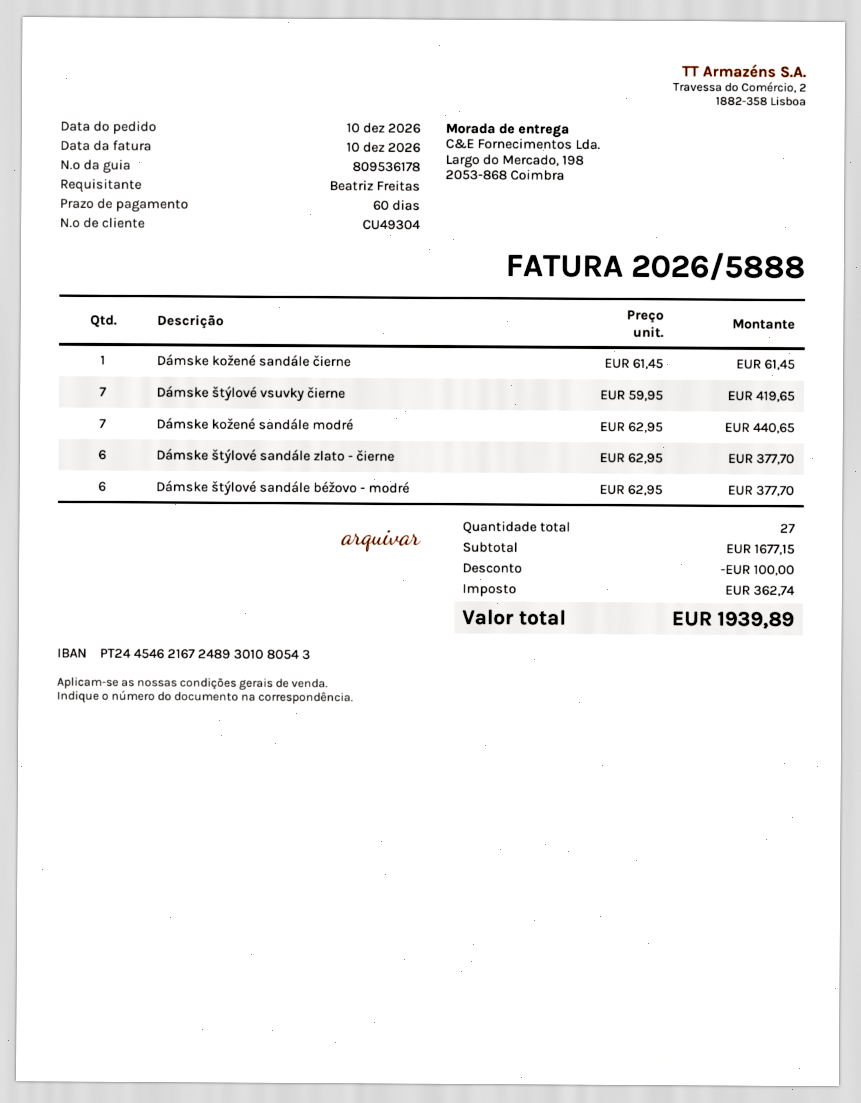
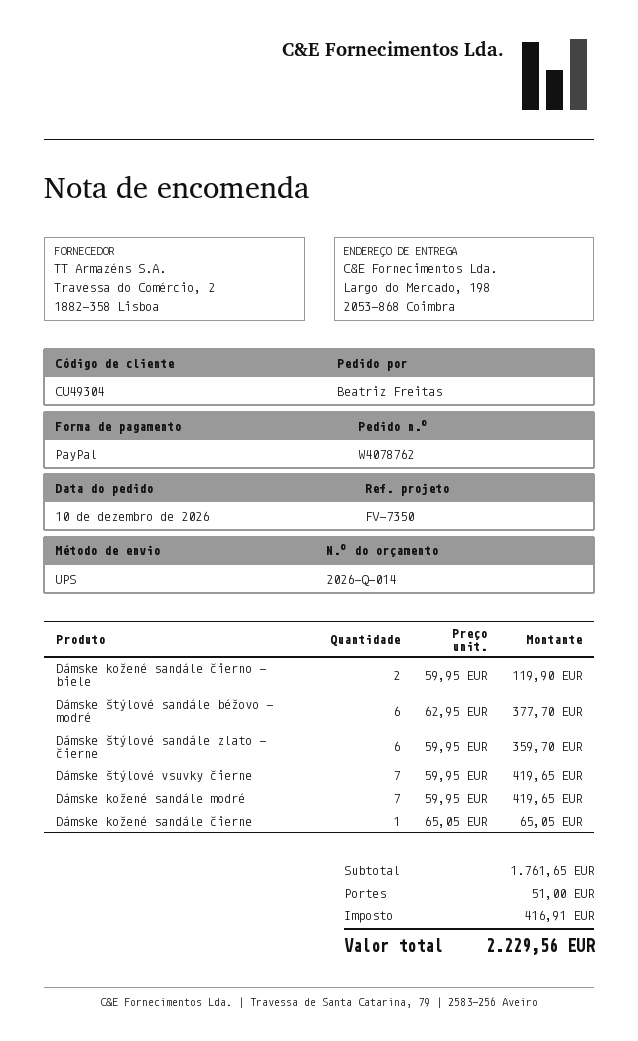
Dámske kožené sandále čierne: 1 x 61.45 = 61.45 -> 1 x 65.05 = 65.05
Dámske kožené sandále modré: 7 x 62.95 = 440.65 -> 7 x 59.95 = 419.65
Dámske štýlové sandále zlato - čierne: 6 x 62.95 = 377.70 -> 6 x 59.95 = 359.70
Dámske kožené sandále čierno - biele: none -> 2 x 59.95 = 119.90
subtotal: 1677.15 -> 1761.65
discount: 100.00 -> none
shipping: none -> 51.00
tax: 362.74 -> 416.91
total: 1939.89 -> 2229.56

